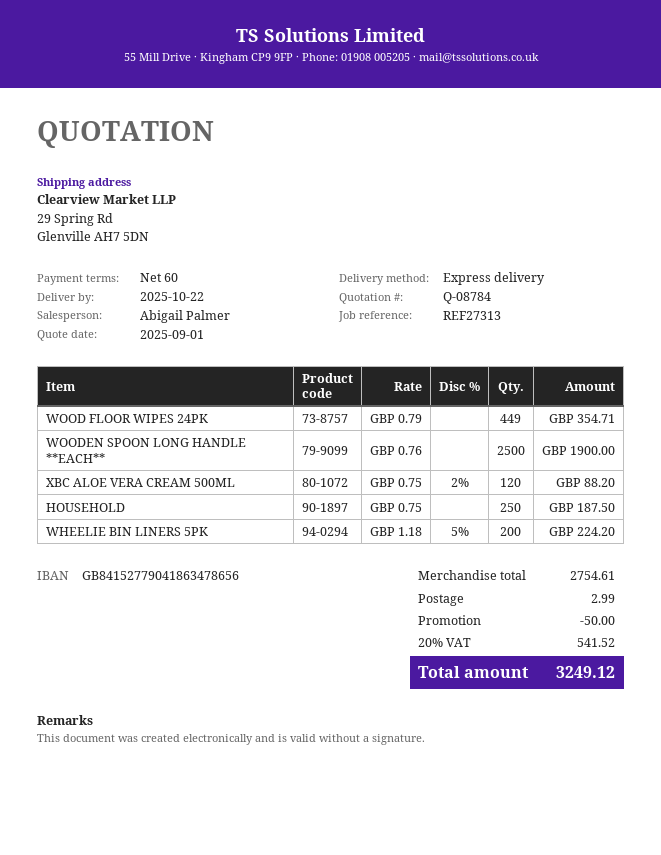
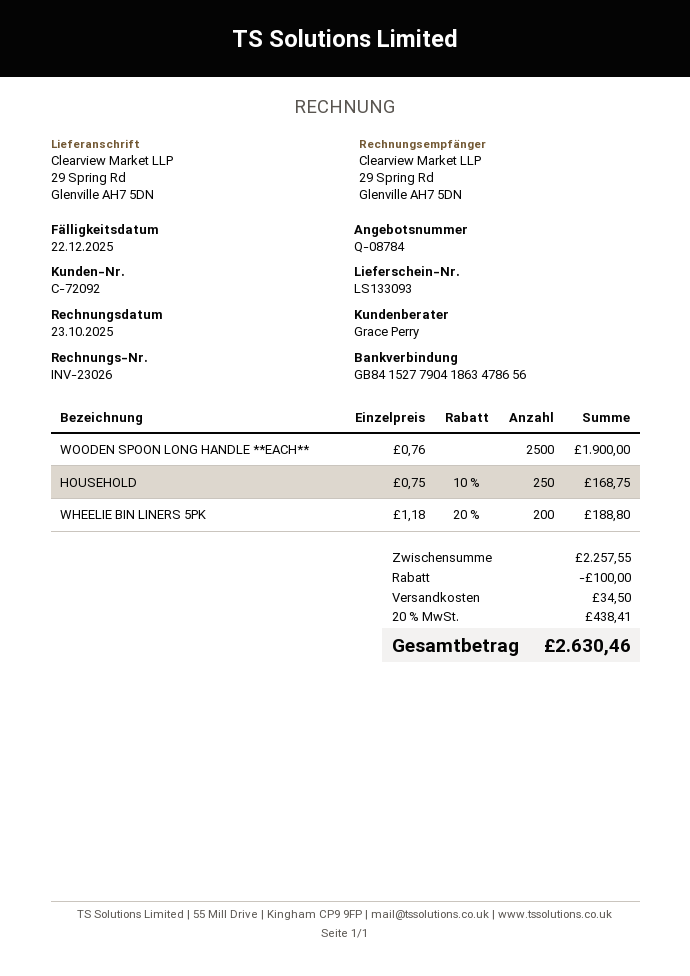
sales rep: Abigail Palmer -> Grace Perry
WOOD FLOOR WIPES 24PK: 449 x 0.79 = 354.71 -> none
XBC ALOE VERA CREAM 500ML: 120 x 0.75 - 2% = 88.20 -> none
HOUSEHOLD: 250 x 0.75 = 187.50 -> 250 x 0.75 - 10% = 168.75
WHEELIE BIN LINERS 5PK: 200 x 1.18 - 5% = 224.20 -> 200 x 1.18 - 20% = 188.80
subtotal: 2754.61 -> 2257.55
discount: 50.00 -> 100.00
shipping: 2.99 -> 34.50
tax: 20% = 541.52 -> 20% = 438.41
total: 3249.12 -> 2630.46

